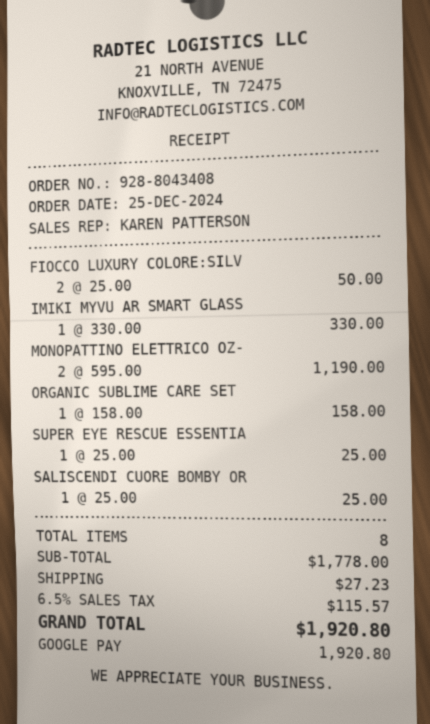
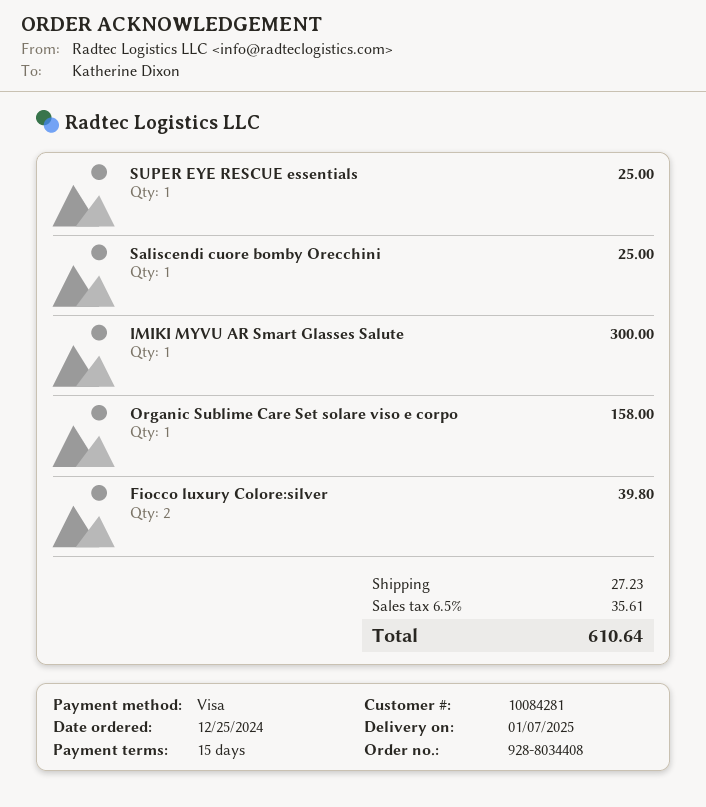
order number: 928-8043408 -> 928-8034408
payment method: Google Pay -> Visa
FIOCCO LUXURY COLORE:SILV: 2 for 50.00 -> 2 for 39.80
IMIKI MYVU AR SMART GLASS: 1 for 330.00 -> 1 for 300.00
MONOPATTINO ELETTRICO OZ-: 2 for 1190.00 -> none
tax: 6.5% = 115.57 -> 6.5% = 35.61
total: 1920.80 -> 610.64

